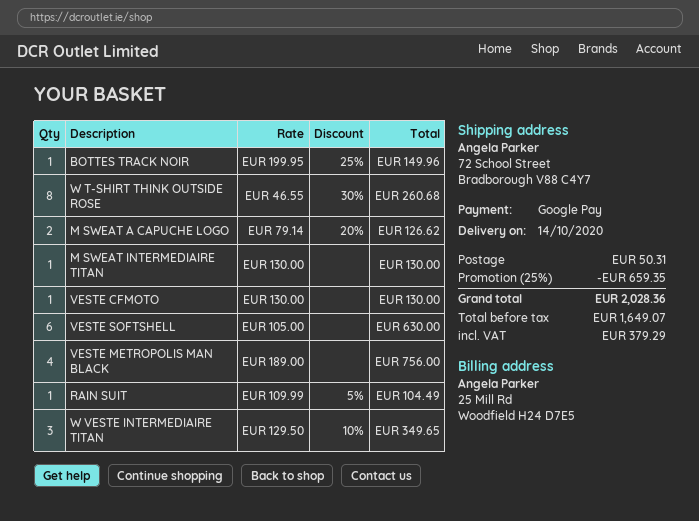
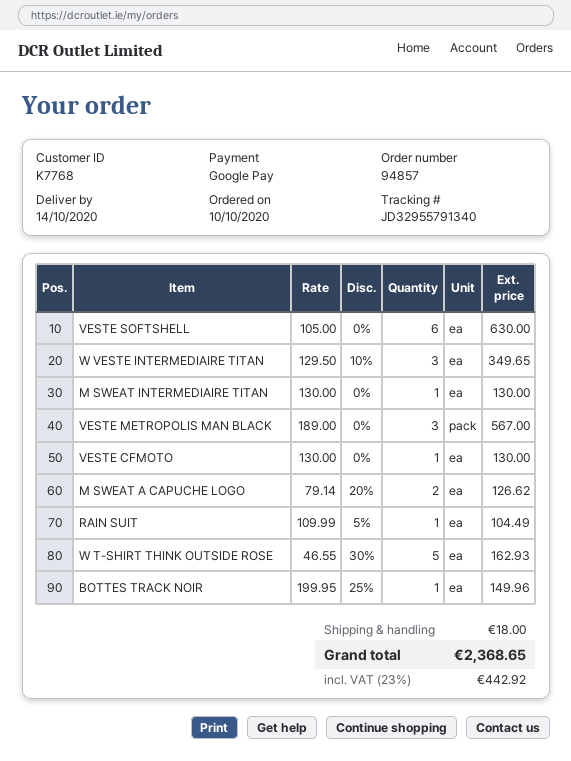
W T-SHIRT THINK OUTSIDE ROSE: 8 x 46.55 - 30% = 260.68 -> 5 x 46.55 - 30% = 162.93
VESTE METROPOLIS MAN BLACK: 4 x 189.00 = 756.00 -> 3 x 189.00 = 567.00
discount: 25% = 659.35 -> none
shipping: 50.31 -> 18.00
tax: 379.29 -> 442.92
total: 2028.36 -> 2368.65

